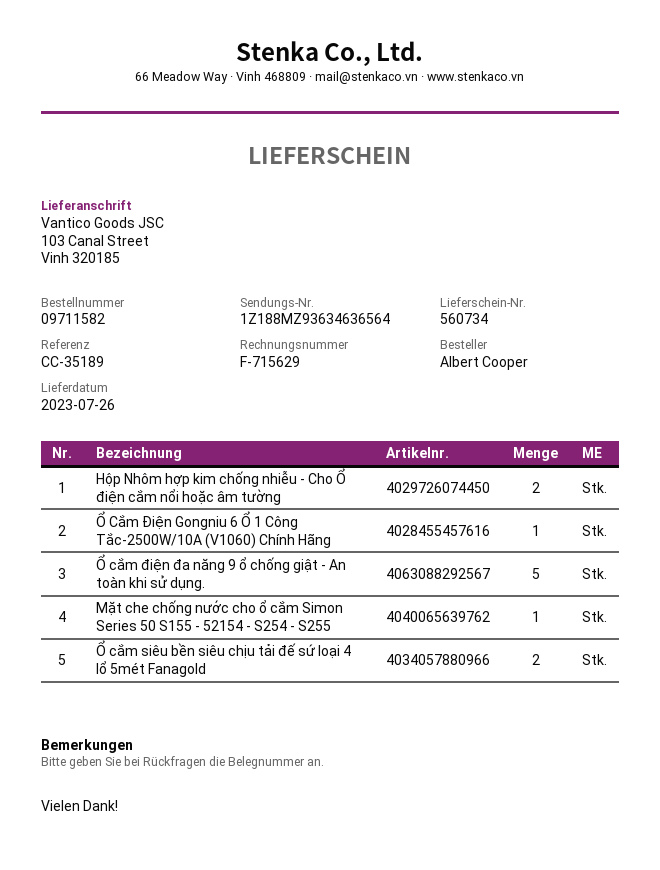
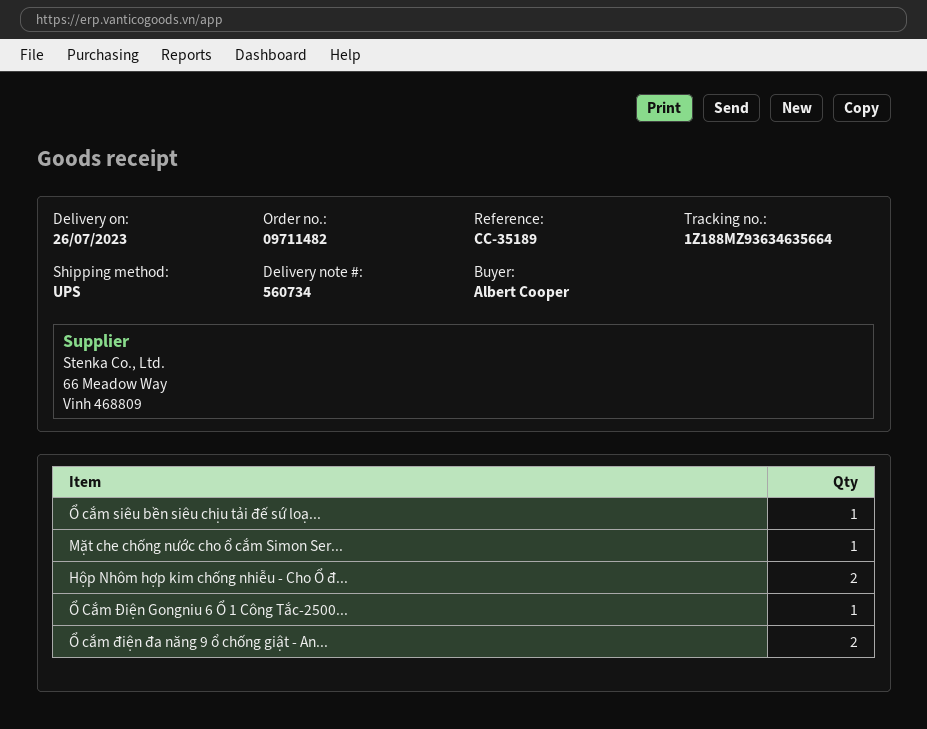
order number: 09711582 -> 09711482
tracking number: 1Z188MZ93634636564 -> 1Z188MZ93634635664
Ổ cắm điện đa năng 9 ổ chống giật - An toàn khi sử dụng.: 5 -> 2
Ổ cắm siêu bền siêu chịu tải đế sứ loại 4 lổ 5mét Fanagold: 2 -> 1

